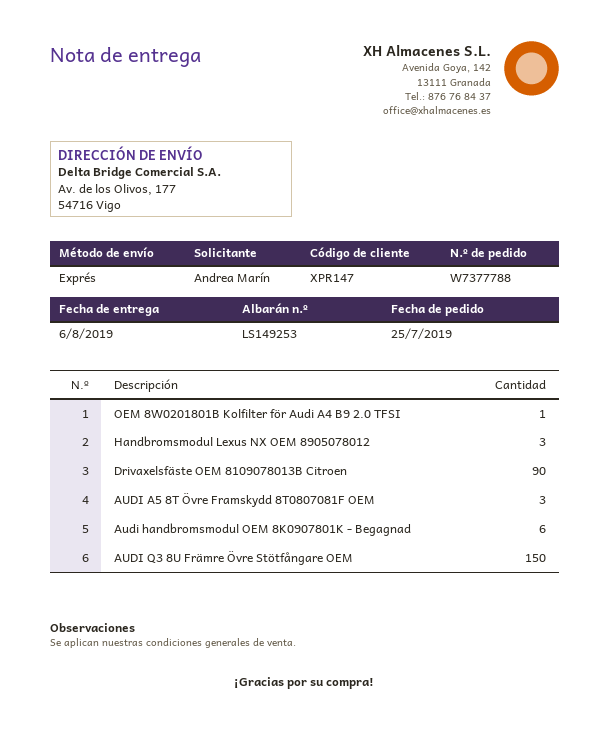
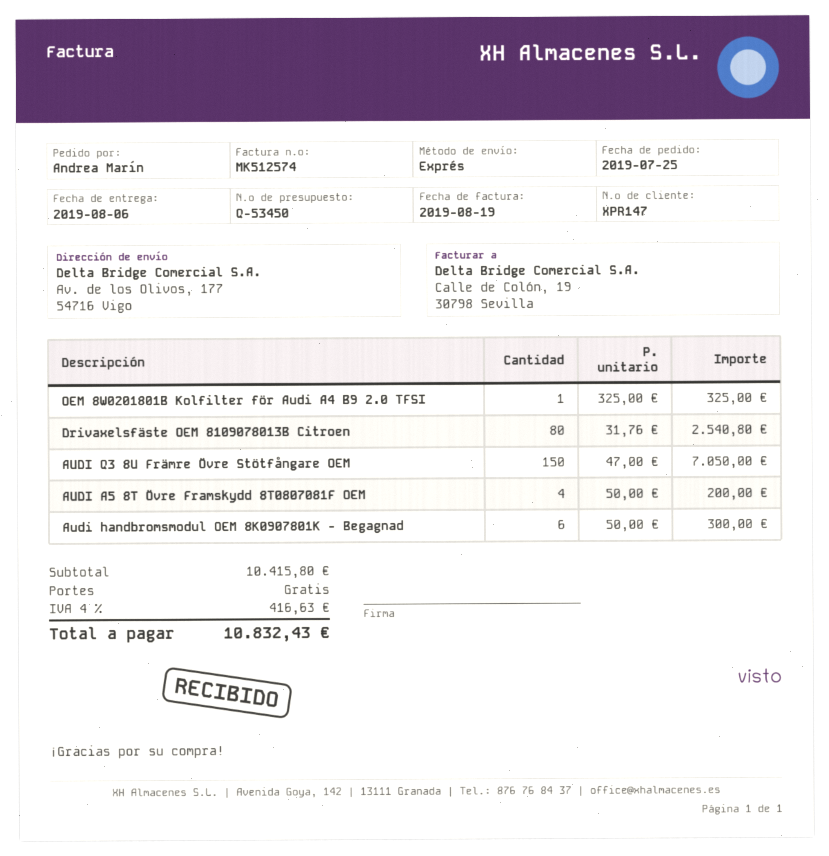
Handbromsmodul Lexus NX OEM 8905078012: 3 -> none
Drivaxelsfäste OEM 8109078013B Citroen: 90 -> 80
AUDI A5 8T Övre Framskydd 8T0807081F OEM: 3 -> 4

